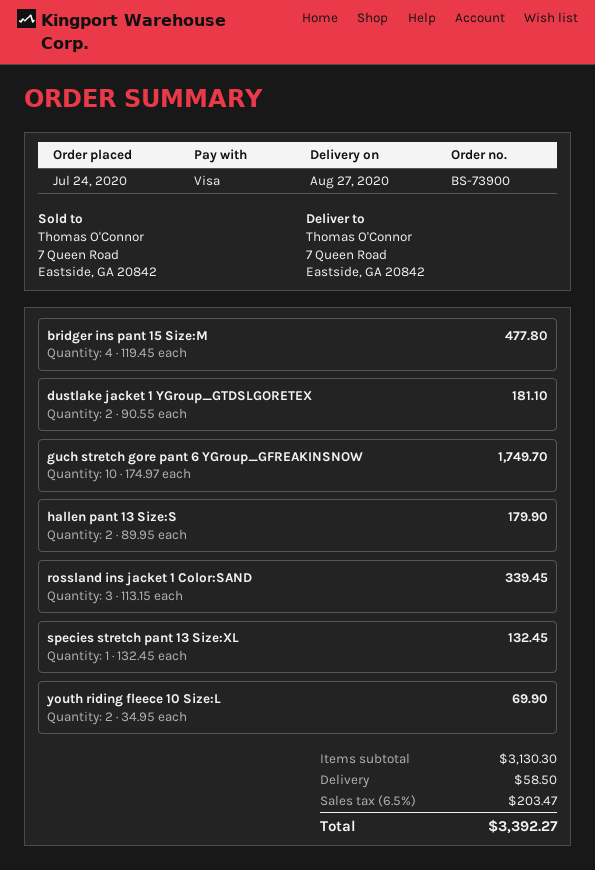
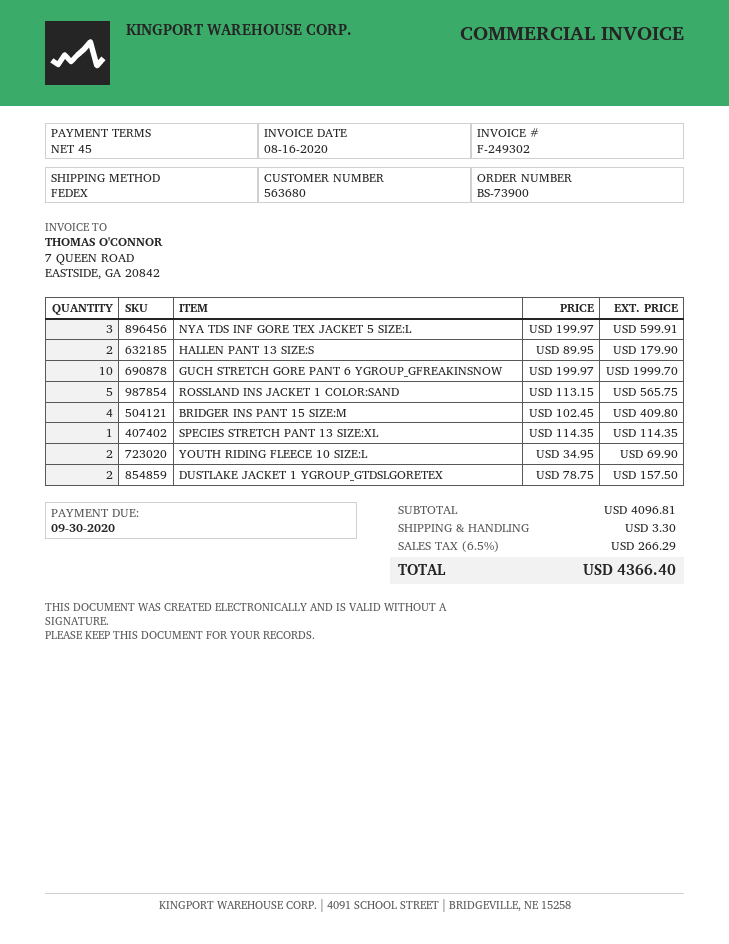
bridger ins pant 15 Size:M: 4 x 119.45 = 477.80 -> 4 x 102.45 = 409.80
dustlake jacket 1 YGroup_GTDSLGORETEX: 2 x 90.55 = 181.10 -> 2 x 78.75 = 157.50
guch stretch gore pant 6 YGroup_GFREAKINSNOW: 10 x 174.97 = 1749.70 -> 10 x 199.97 = 1999.70
rossland ins jacket 1 Color:SAND: 3 x 113.15 = 339.45 -> 5 x 113.15 = 565.75
species stretch pant 13 Size:XL: 1 x 132.45 = 132.45 -> 1 x 114.35 = 114.35
NYA TDS INF GORE TEX JACKET 5 SIZE:L: none -> 3 x 199.97 = 599.91
subtotal: 3130.30 -> 4096.81
shipping: 58.50 -> 3.30
tax: 6.5% = 203.47 -> 6.5% = 266.29
total: 3392.27 -> 4366.40

